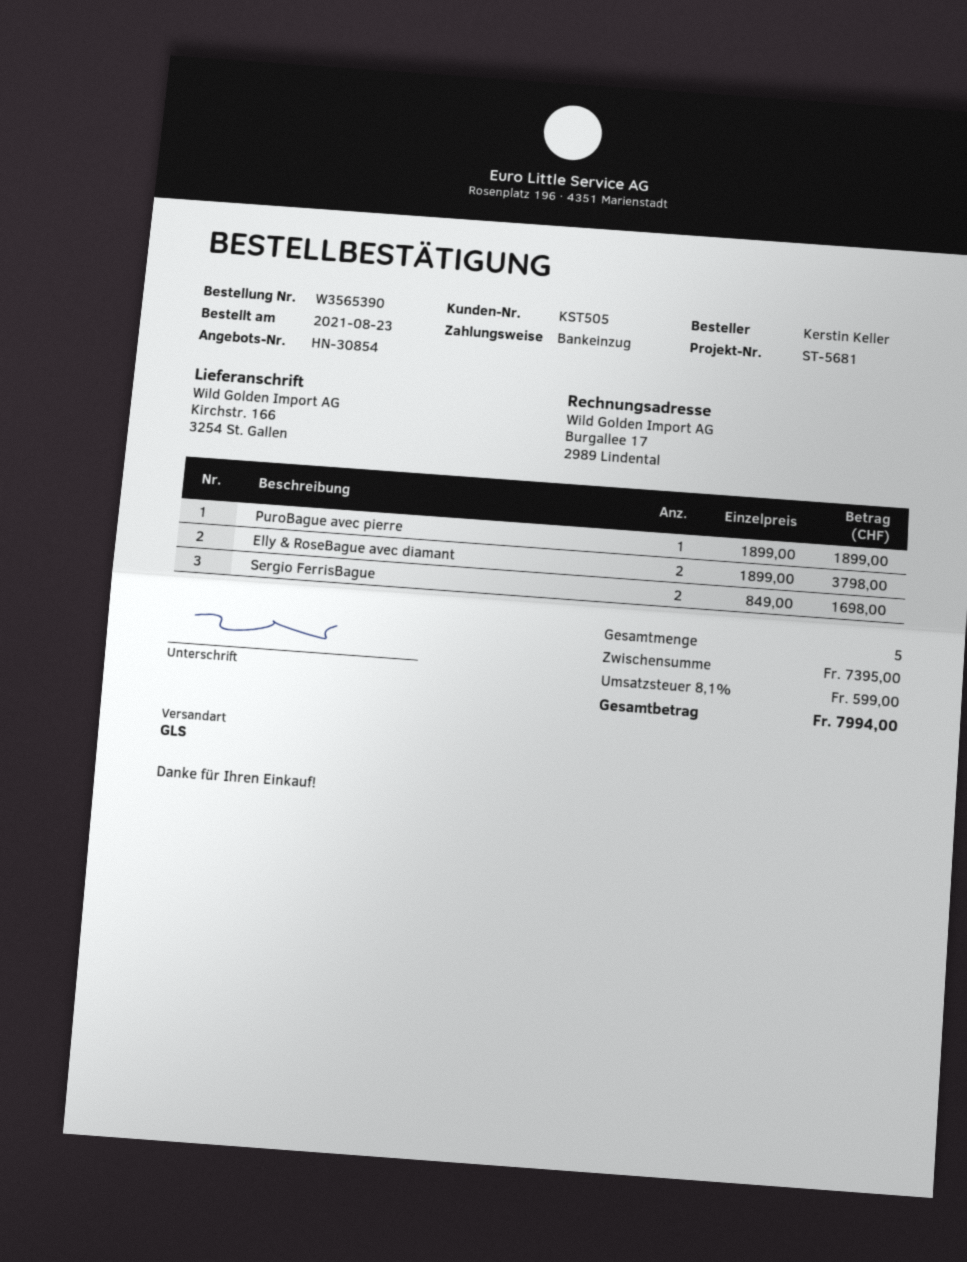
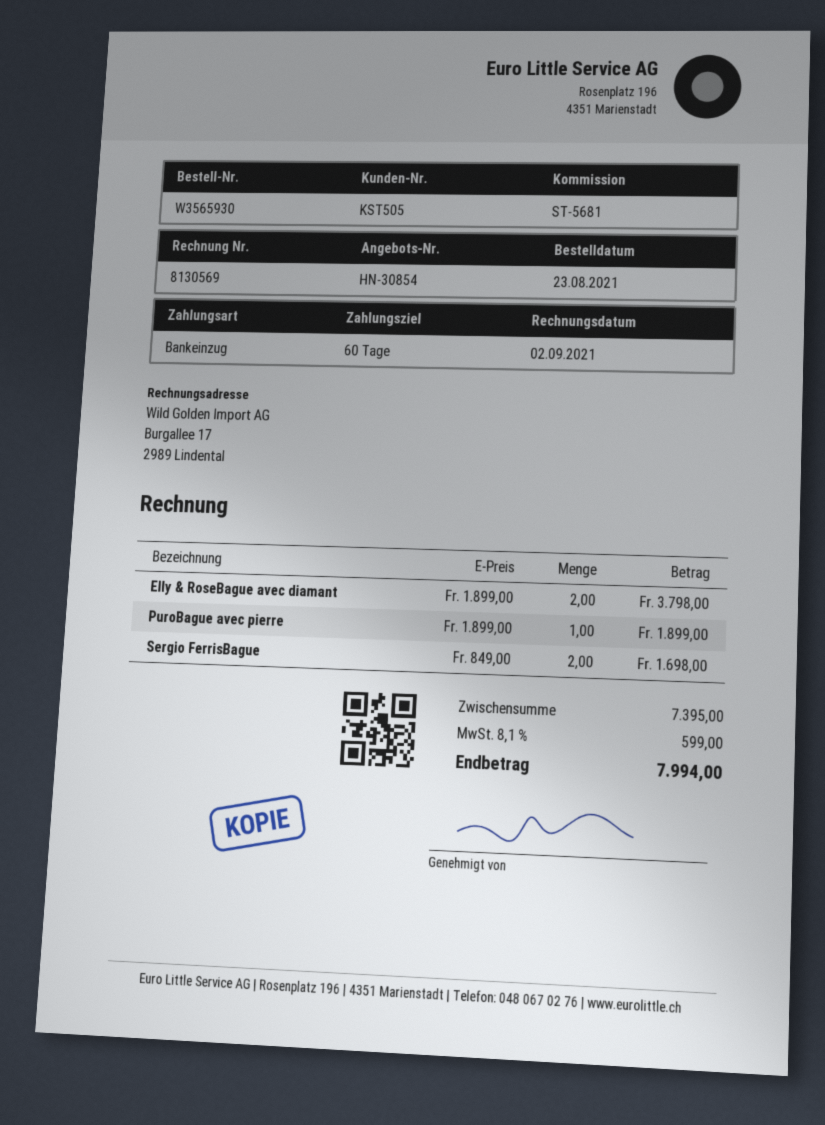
order number: W3565390 -> W3565930

